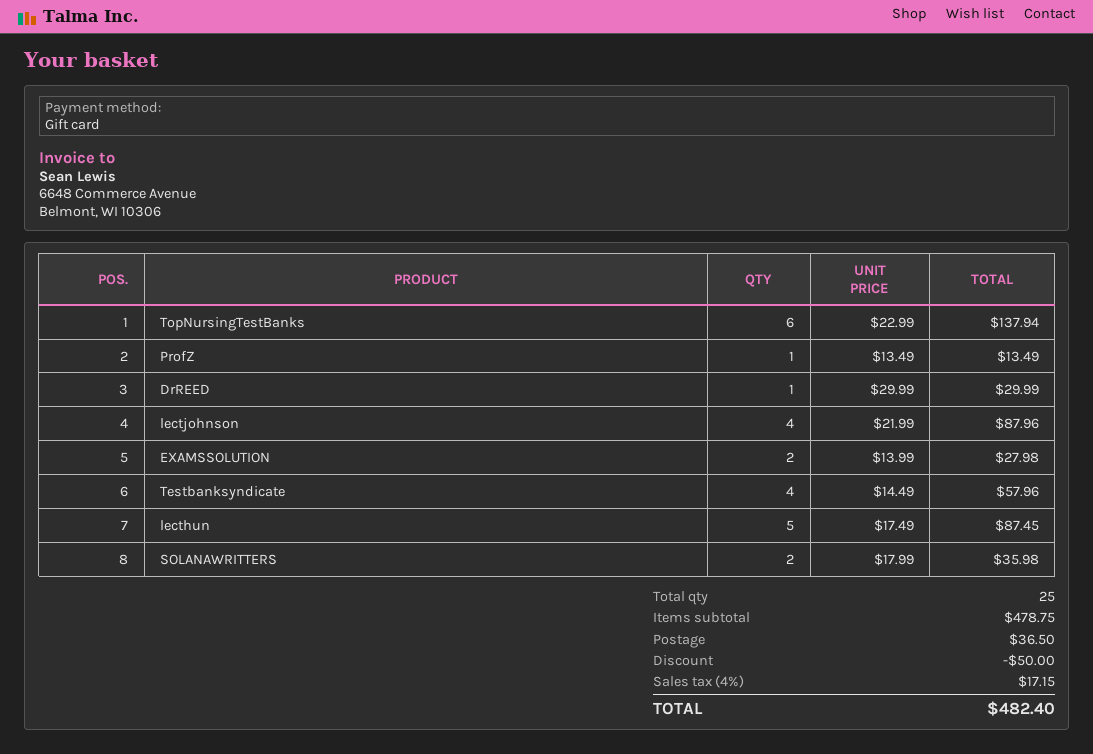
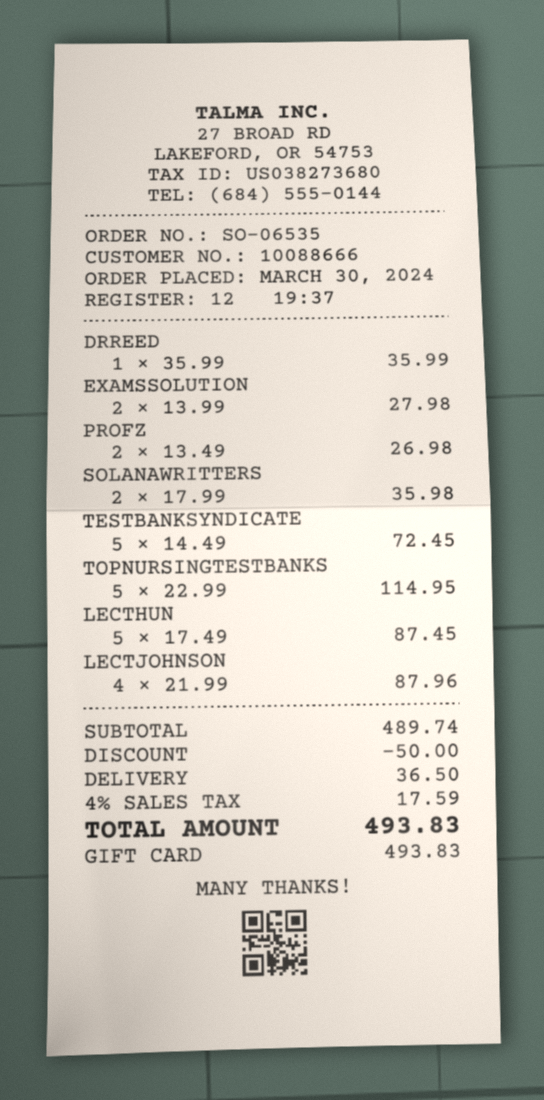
TopNursingTestBanks: 6 x 22.99 = 137.94 -> 5 x 22.99 = 114.95
ProfZ: 1 x 13.49 = 13.49 -> 2 x 13.49 = 26.98
DrREED: 1 x 29.99 = 29.99 -> 1 x 35.99 = 35.99
Testbanksyndicate: 4 x 14.49 = 57.96 -> 5 x 14.49 = 72.45
subtotal: 478.75 -> 489.74
tax: 4% = 17.15 -> 4% = 17.59
total: 482.40 -> 493.83

